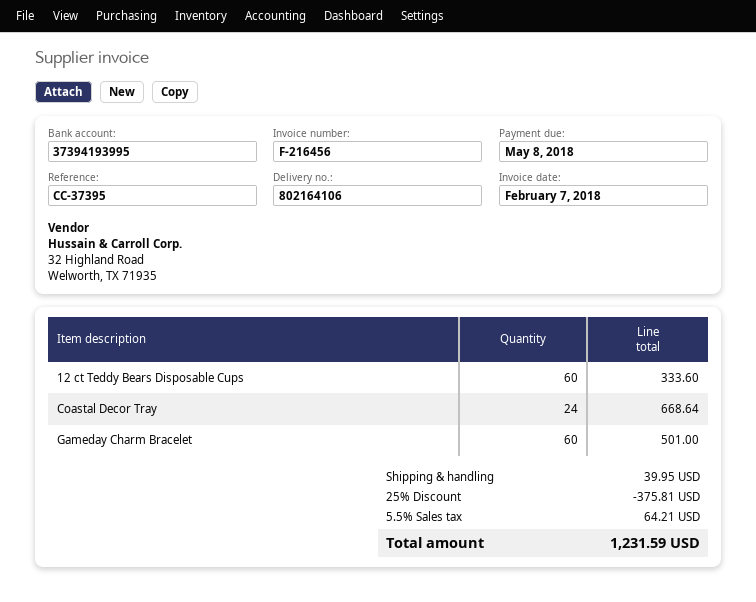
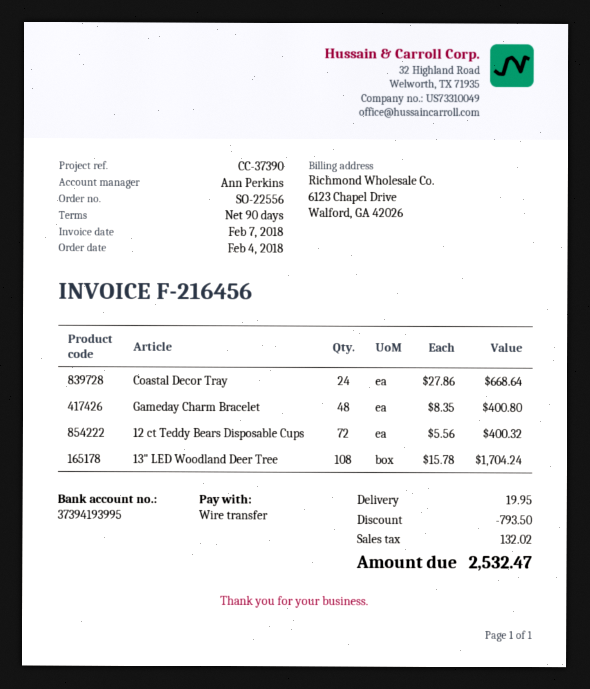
reference: CC-37395 -> CC-37390
12 ct Teddy Bears Disposable Cups: 60 for 333.60 -> 72 for 400.32
Gameday Charm Bracelet: 60 for 501.00 -> 48 for 400.80
13" LED Woodland Deer Tree: none -> 108 for 1704.24
discount: 375.81 -> 793.50
shipping: 39.95 -> 19.95
tax: 64.21 -> 132.02
total: 1231.59 -> 2532.47

